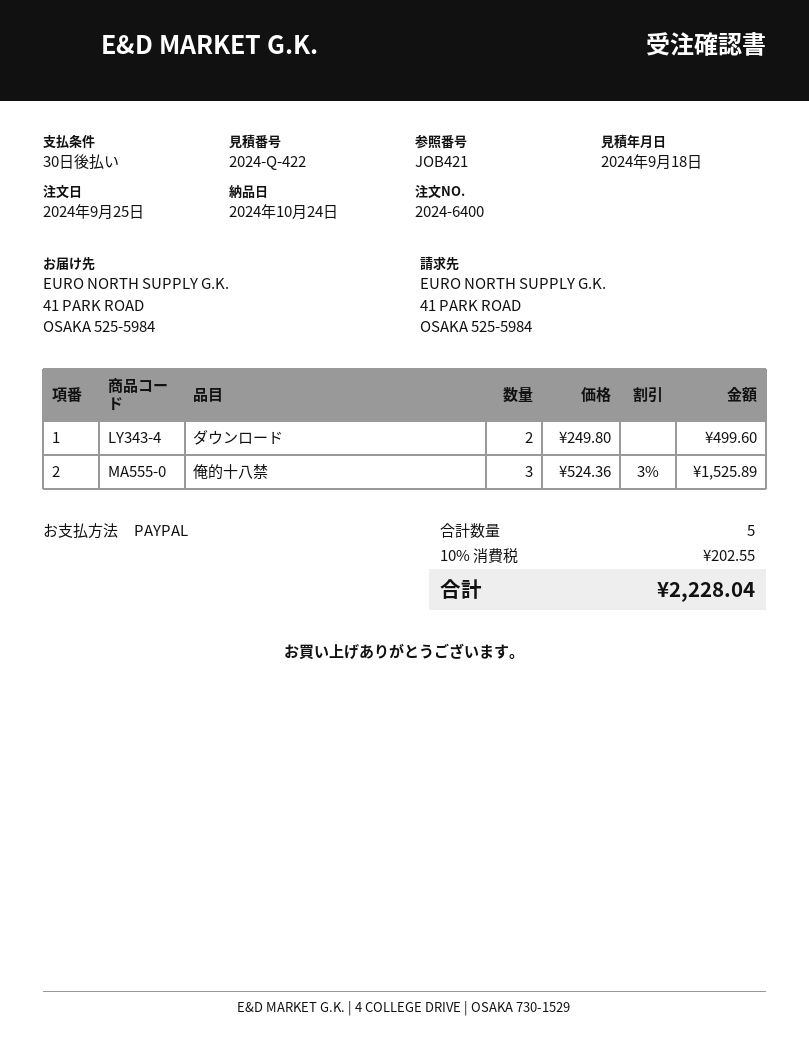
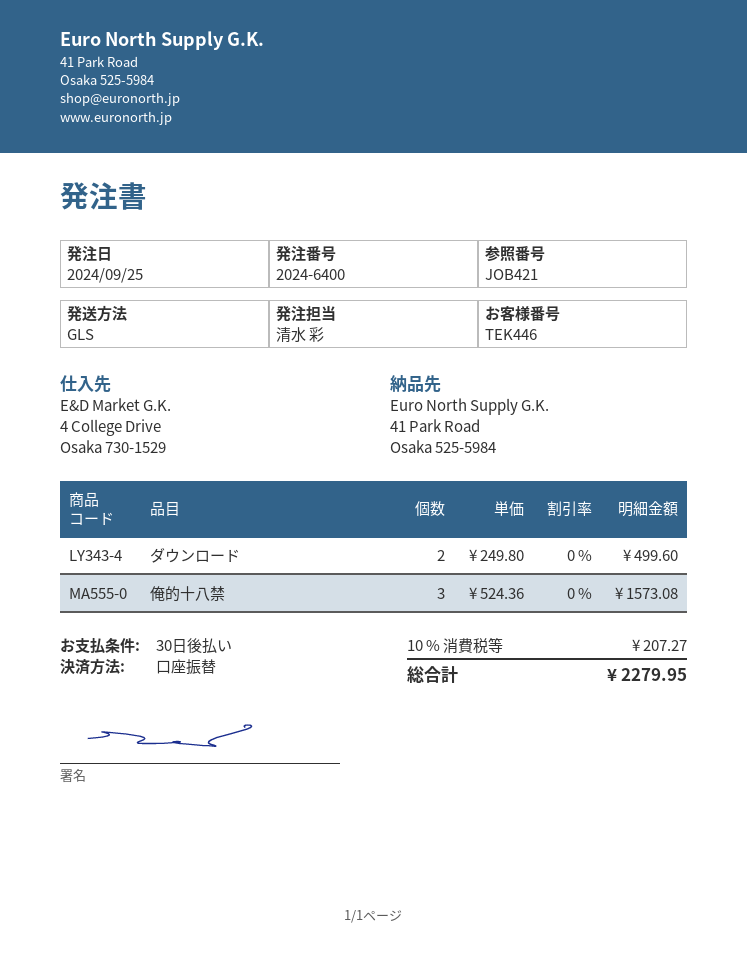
payment method: PayPal -> direct debit
俺的十八禁: 3 x 524.36 - 3% = 1525.89 -> 3 x 524.36 = 1573.08
tax: 10% = 202.55 -> 10% = 207.27
total: 2228.04 -> 2279.95

